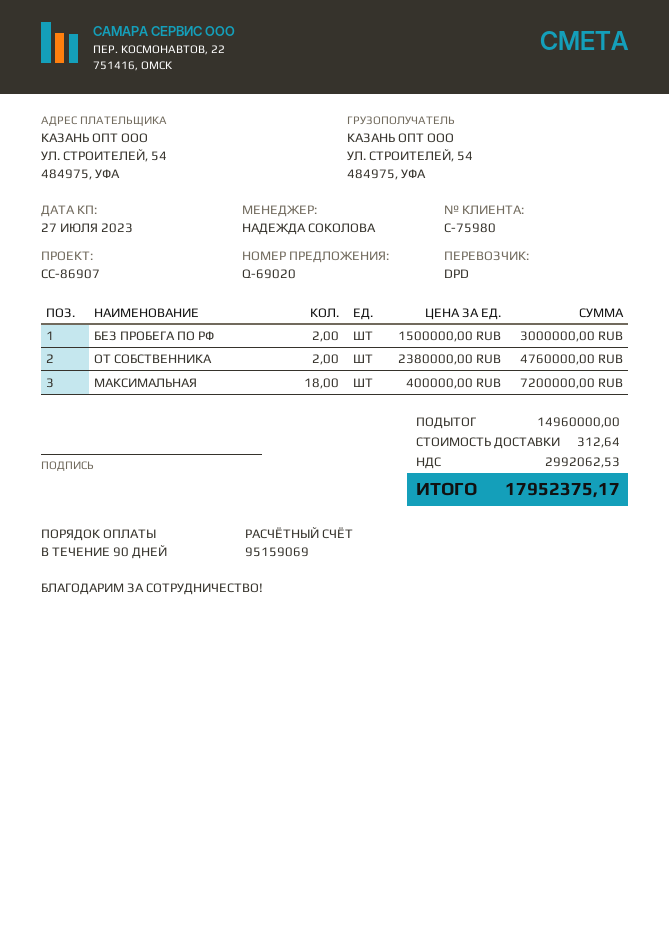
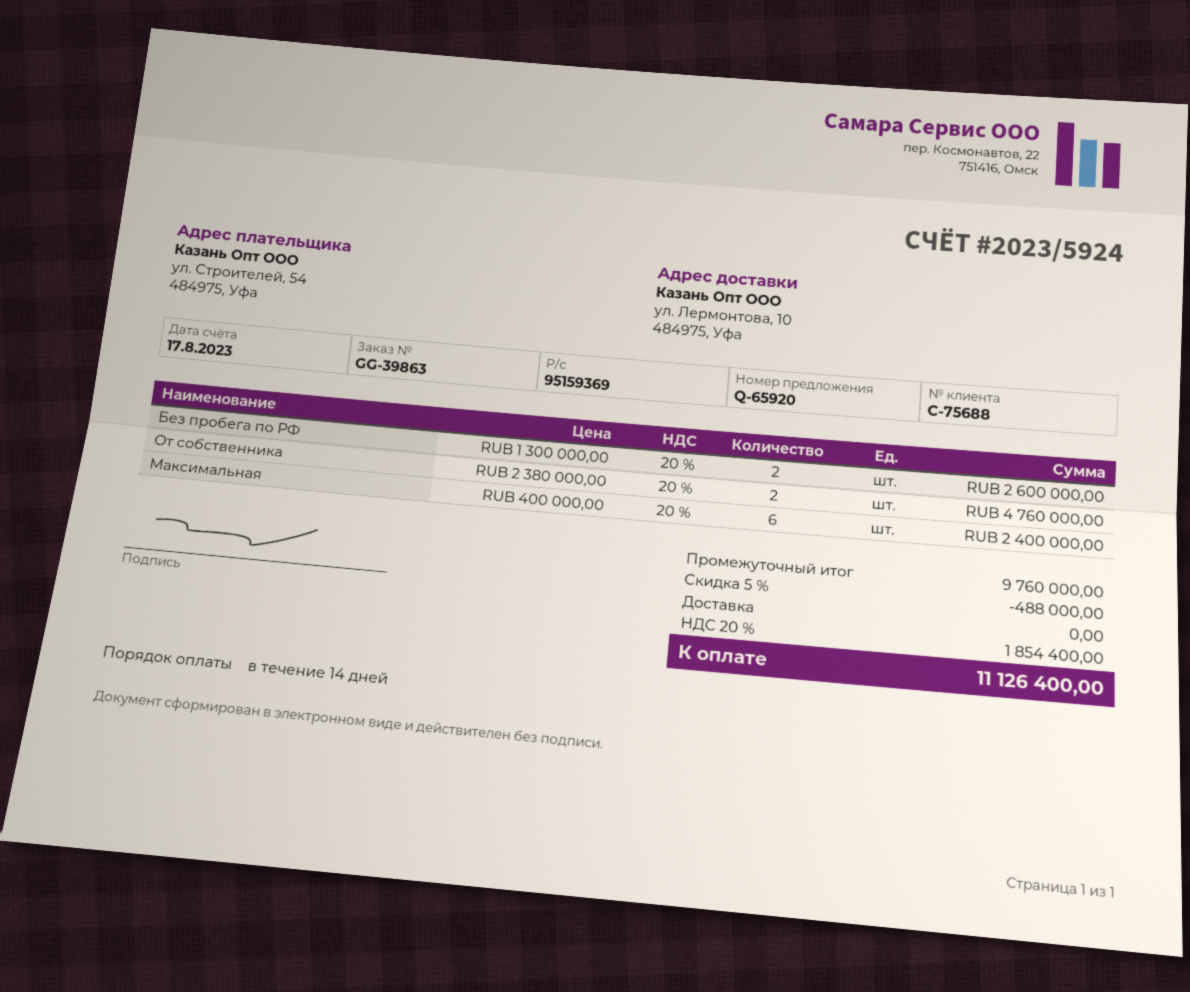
quote number: Q-69020 -> Q-65920
payment terms: 90 days -> 14 days
customer number: C-75980 -> C-75688
bank account: 95159069 -> 95159369
ship to: УЛ. СТРОИТЕЛЕЙ, 54, 484975, УФА -> ул. Лермонтова, 10, 484975, Уфа
БЕЗ ПРОБЕГА ПО РФ: 2 x 1500000.00 = 3000000.00 -> 2 x 1300000.00 = 2600000.00
МАКСИМАЛЬНАЯ: 18 x 400000.00 = 7200000.00 -> 6 x 400000.00 = 2400000.00
subtotal: 14960000.00 -> 9760000.00
discount: none -> 5% = 488000.00
shipping: 312.64 -> 0.00
tax: 2992062.53 -> 1854400.00
total: 17952375.17 -> 11126400.00

